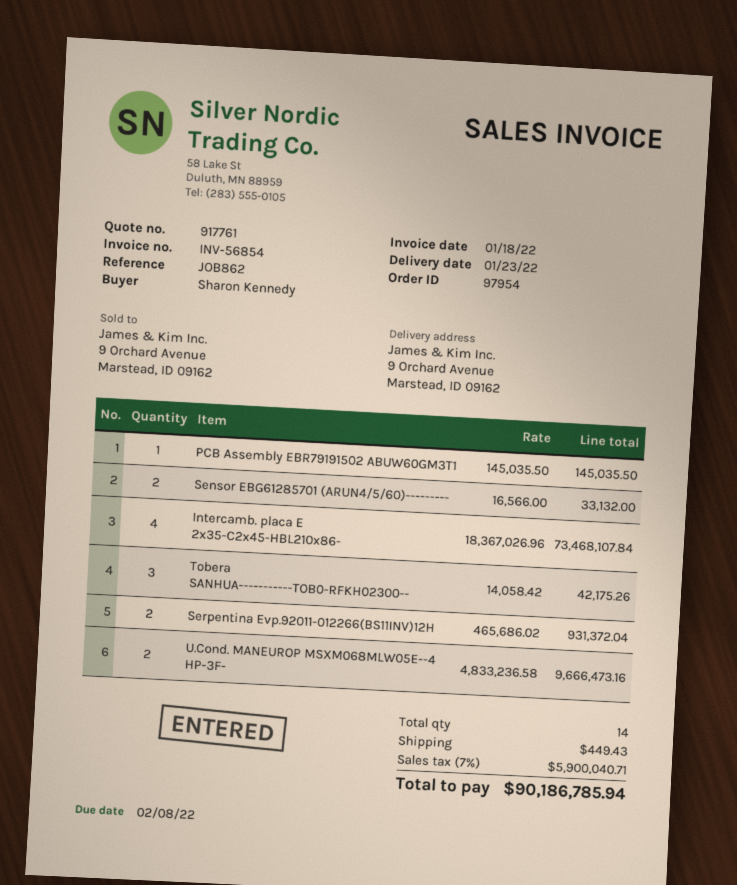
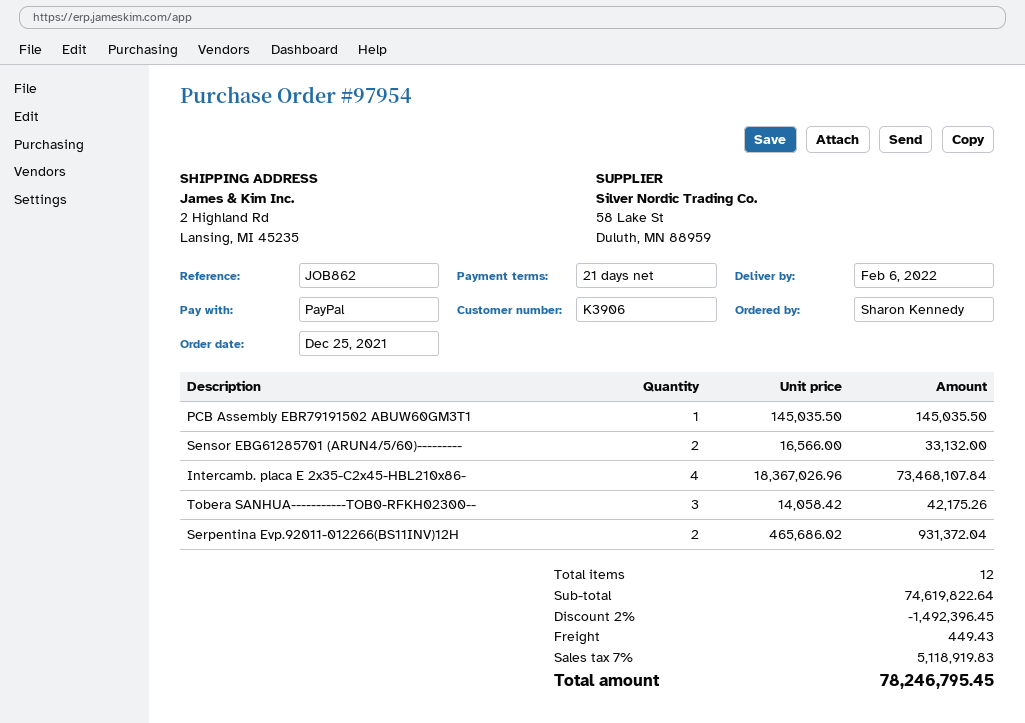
delivery date: 2022-01-23 -> 2022-02-06
ship to: 9 Orchard Avenue, Marstead, ID 09162 -> 2 Highland Rd, Lansing, MI 45235
U.Cond. MANEUROP MSXM068MLW05E--4 HP-3F-: 2 x 4833236.58 = 9666473.16 -> none
total quantity: 14 -> 12
discount: none -> 2% = 1492396.45
tax: 7% = 5900040.71 -> 7% = 5118919.83
total: 90186785.94 -> 78246795.45

